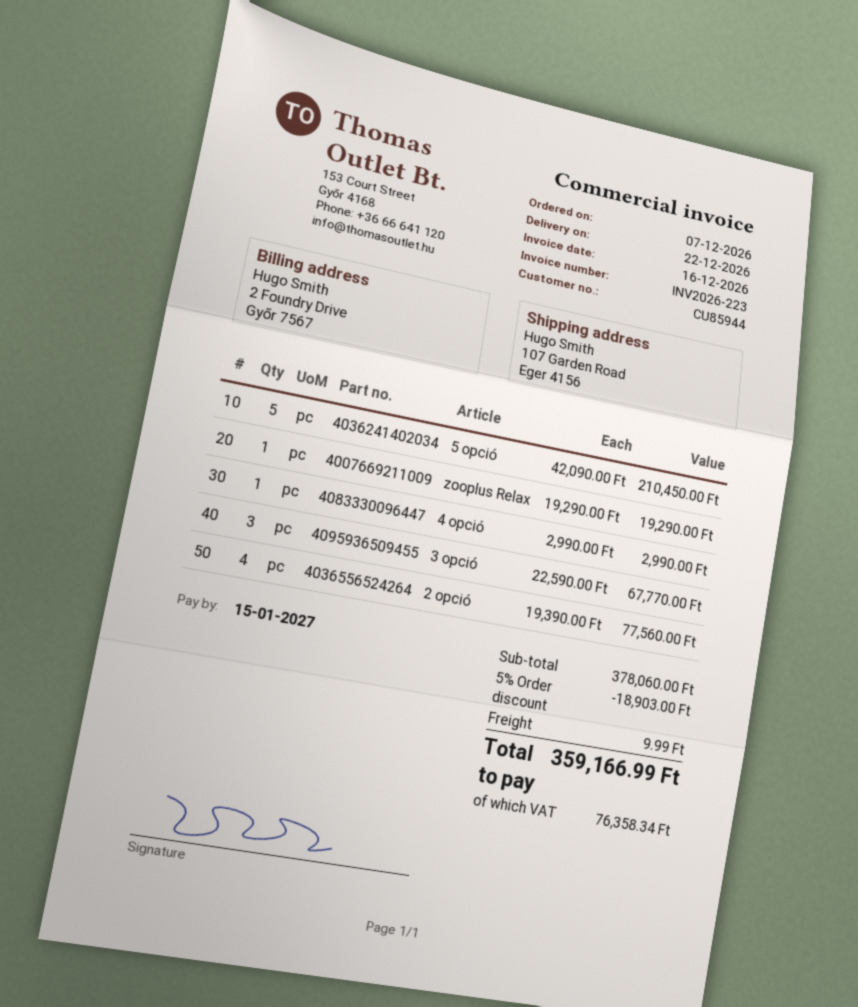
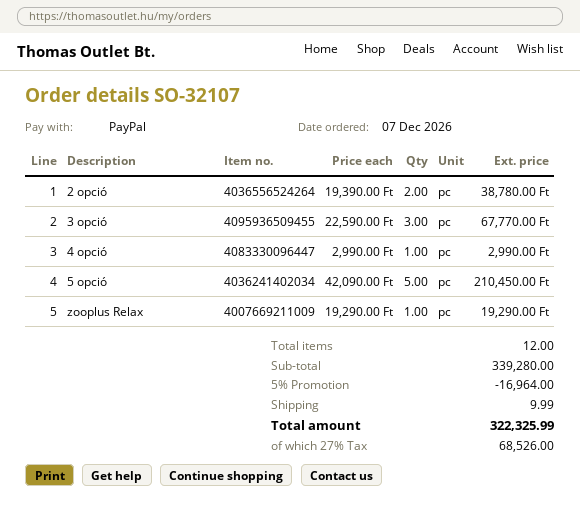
2 opció: 4 x 19390.00 = 77560.00 -> 2 x 19390.00 = 38780.00
subtotal: 378060.00 -> 339280.00
discount: 5% = 18903.00 -> 5% = 16964.00
tax: 76358.34 -> 68526.00
total: 359166.99 -> 322325.99

